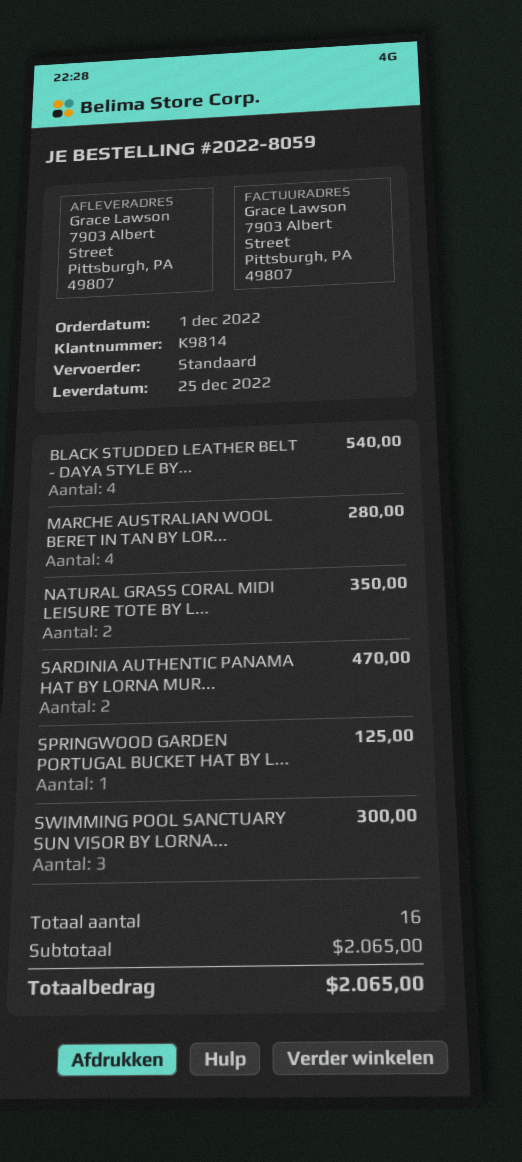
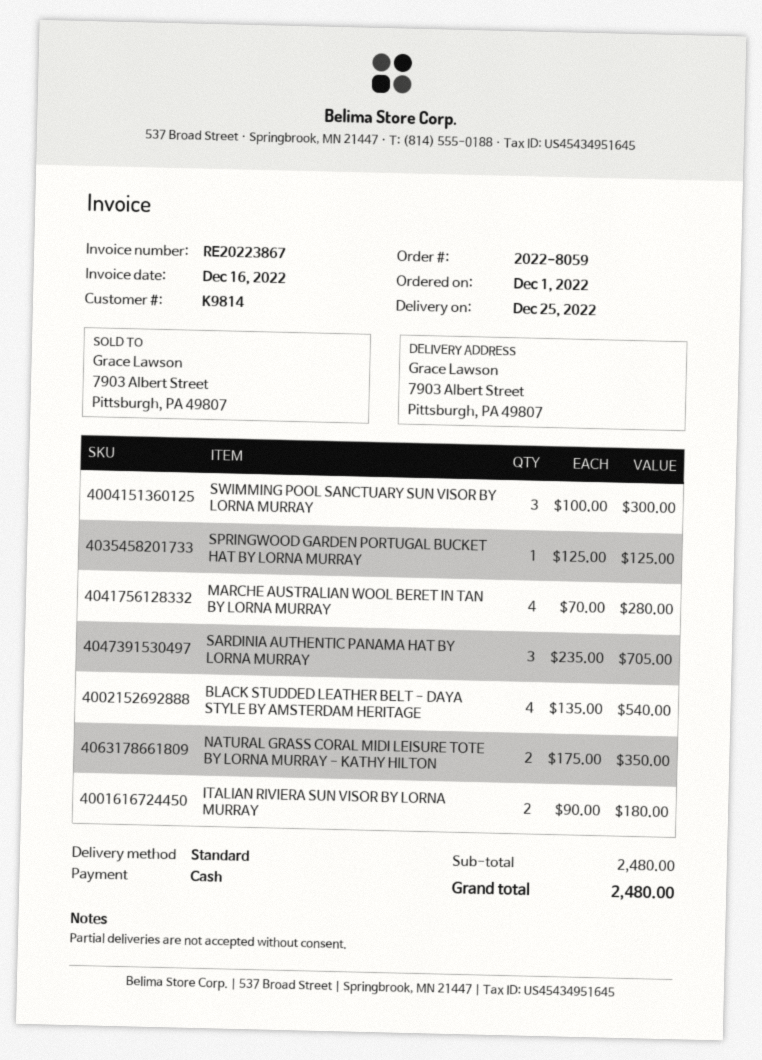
SARDINIA AUTHENTIC PANAMA HAT BY LORNA MUR...: 2 for 470.00 -> 3 for 705.00
ITALIAN RIVIERA SUN VISOR BY LORNA MURRAY: none -> 2 for 180.00
subtotal: 2065.00 -> 2480.00
total: 2065.00 -> 2480.00

